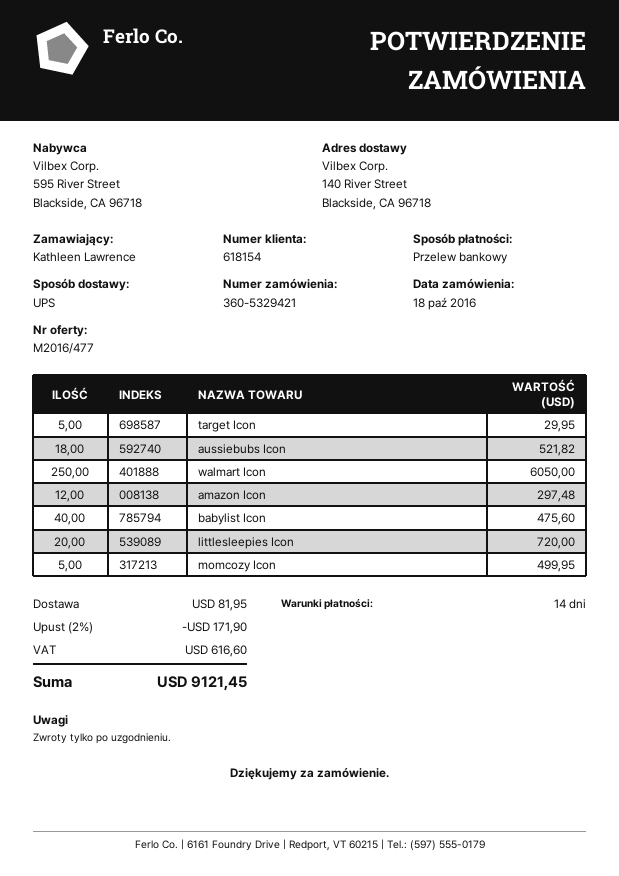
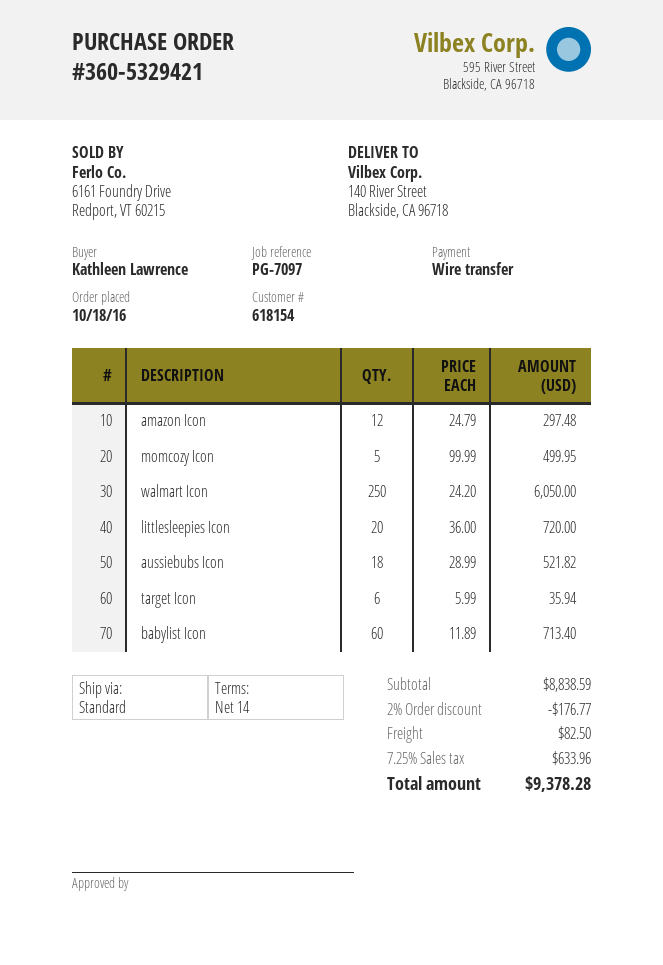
shipping method: UPS -> standard
target Icon: 5 for 29.95 -> 6 for 35.94
babylist Icon: 40 for 475.60 -> 60 for 713.40
discount: 2% = 171.90 -> 2% = 176.77
shipping: 81.95 -> 82.50
tax: 616.60 -> 633.96
total: 9121.45 -> 9378.28

